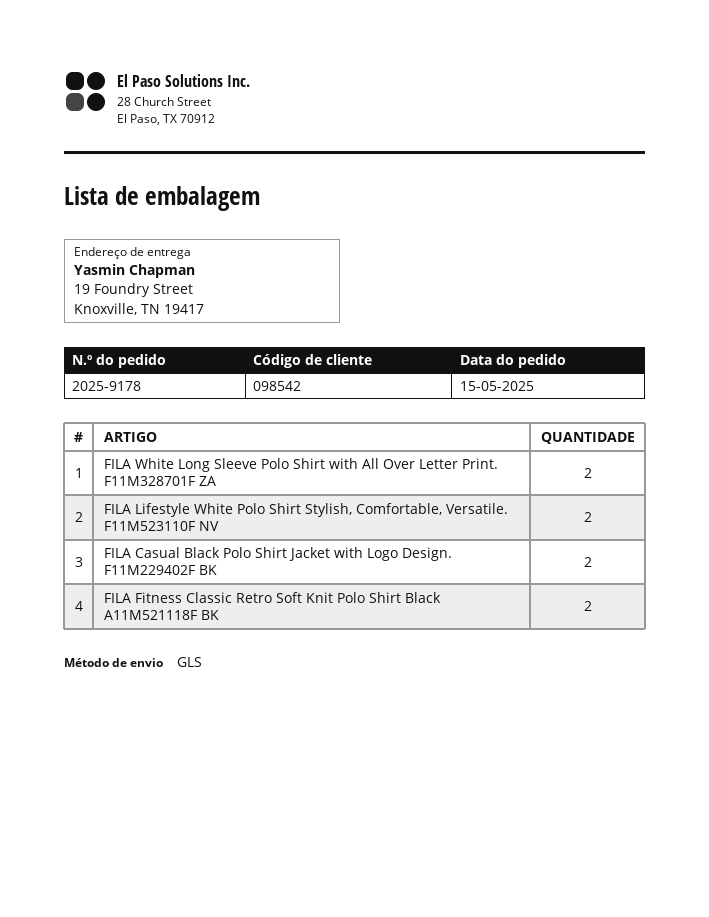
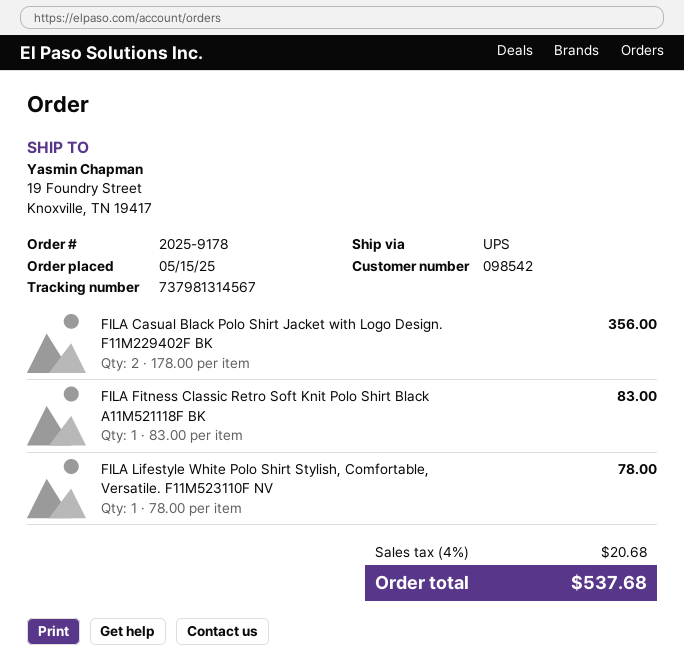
shipping method: GLS -> UPS
FILA White Long Sleeve Polo Shirt with All Over Letter Print. F11M328701F ZA: 2 -> none
FILA Lifestyle White Polo Shirt Stylish, Comfortable, Versatile. F11M523110F NV: 2 -> 1
FILA Fitness Classic Retro Soft Knit Polo Shirt Black A11M521118F BK: 2 -> 1

